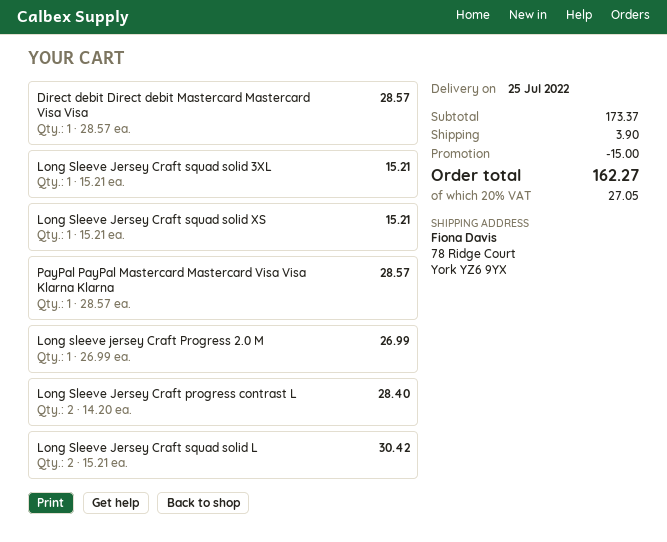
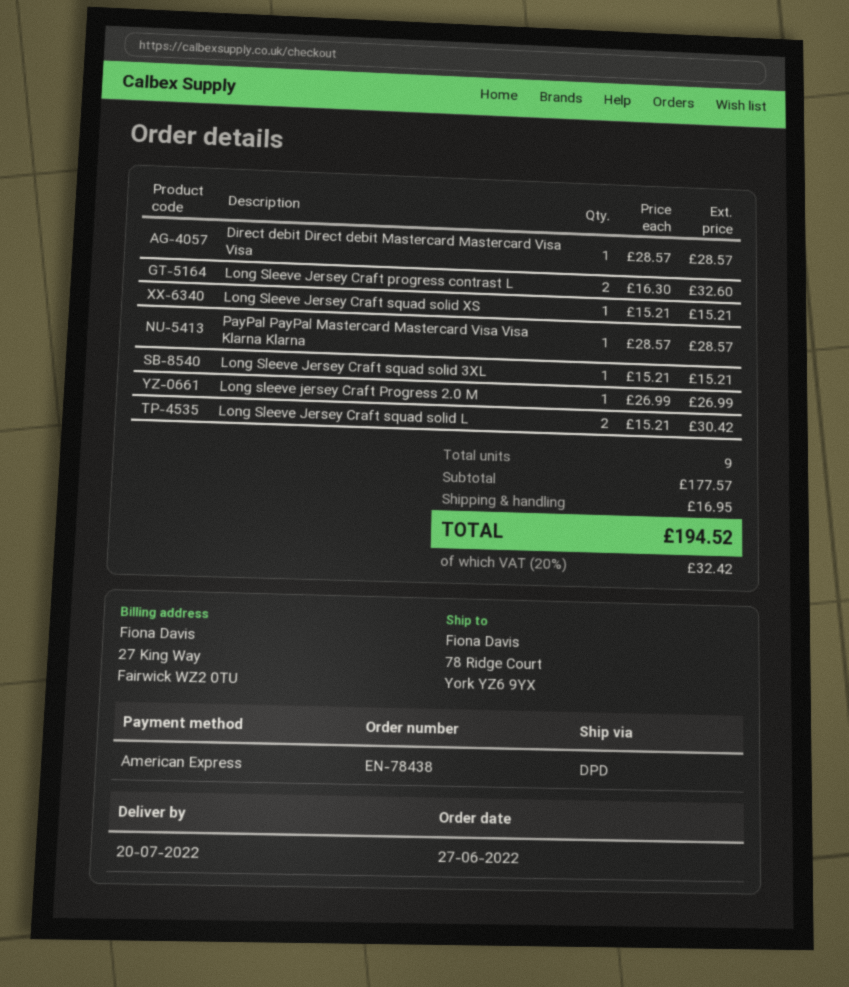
delivery date: 2022-07-25 -> 2022-07-20
Long Sleeve Jersey Craft progress contrast L: 2 x 14.20 = 28.40 -> 2 x 16.30 = 32.60
subtotal: 173.37 -> 177.57
discount: 15.00 -> none
shipping: 3.90 -> 16.95
tax: 20% = 27.05 -> 20% = 32.42
total: 162.27 -> 194.52

